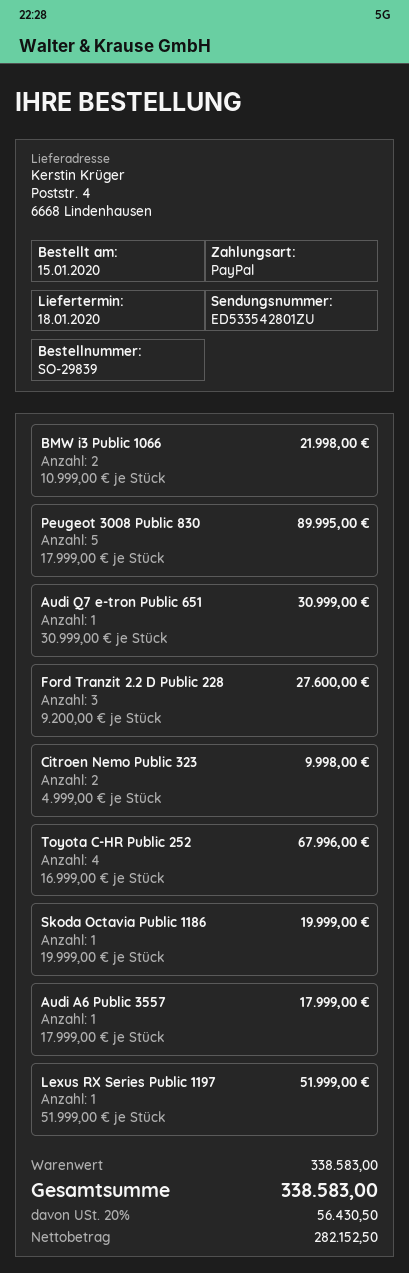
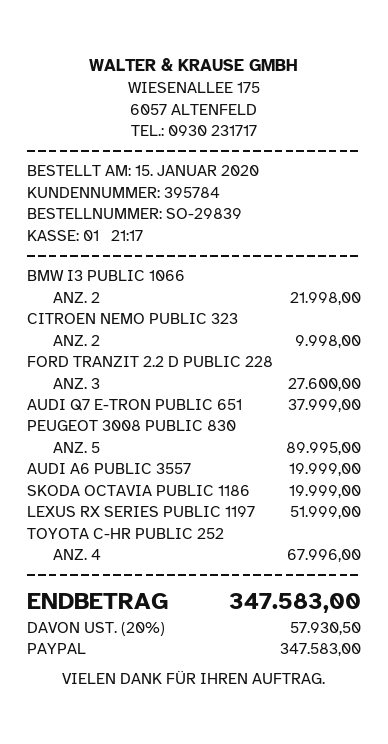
Audi Q7 e-tron Public 651: 1 for 30999.00 -> 1 for 37999.00
Audi A6 Public 3557: 1 for 17999.00 -> 1 for 19999.00
tax: 20% = 56430.50 -> 20% = 57930.50
total: 338583.00 -> 347583.00

